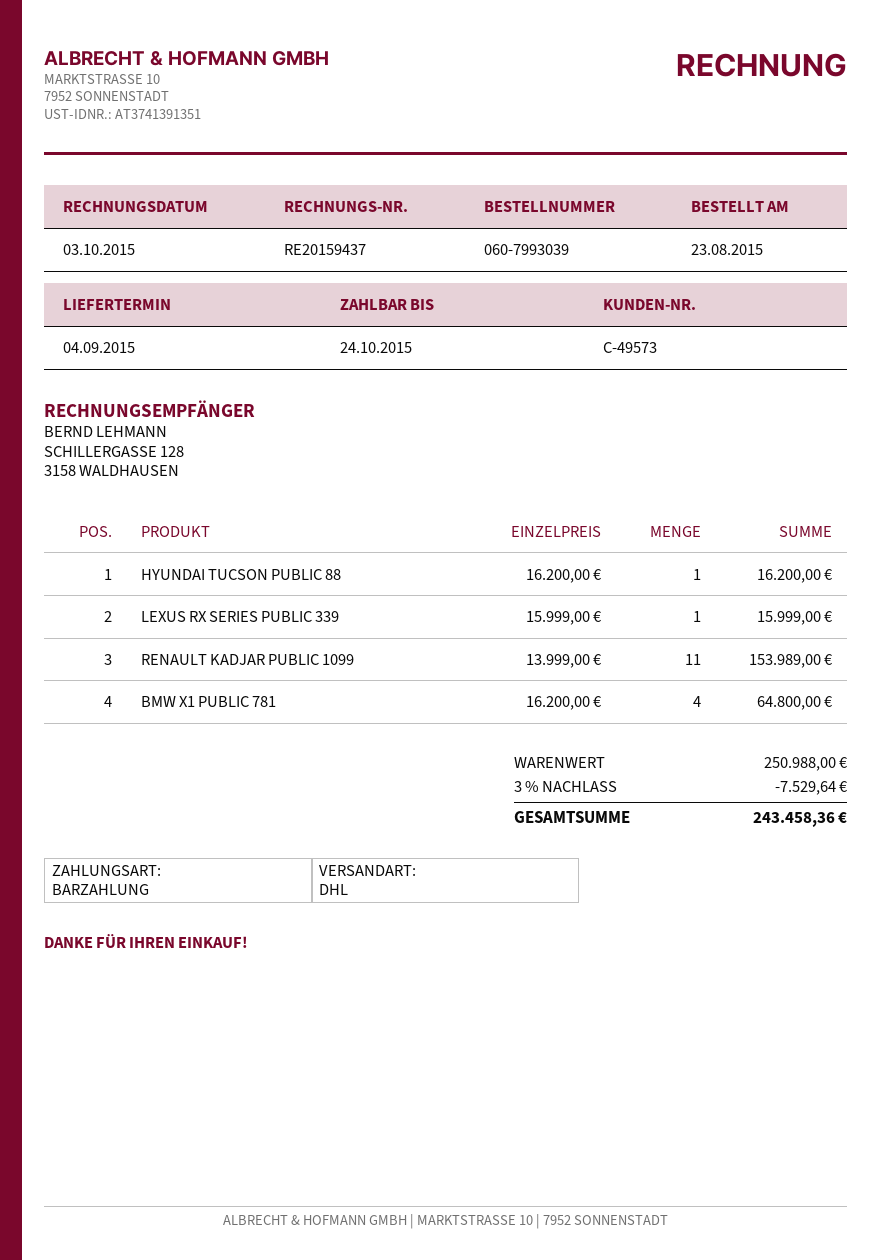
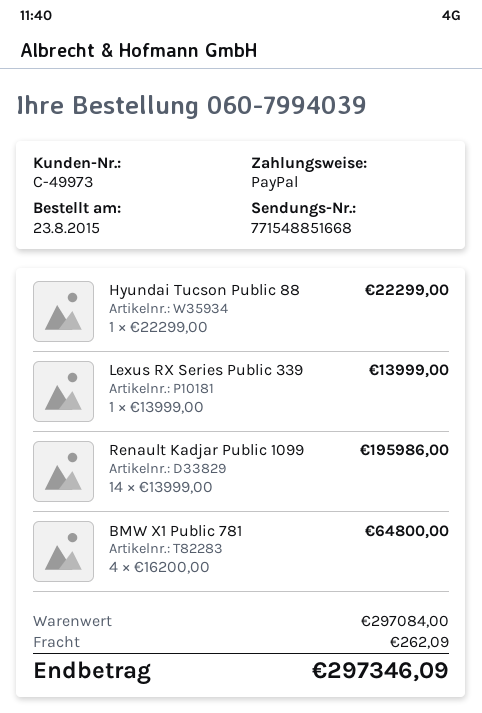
order number: 060-7993039 -> 060-7994039
customer number: C-49573 -> C-49973
payment method: cash -> PayPal
HYUNDAI TUCSON PUBLIC 88: 1 x 16200.00 = 16200.00 -> 1 x 22299.00 = 22299.00
LEXUS RX SERIES PUBLIC 339: 1 x 15999.00 = 15999.00 -> 1 x 13999.00 = 13999.00
RENAULT KADJAR PUBLIC 1099: 11 x 13999.00 = 153989.00 -> 14 x 13999.00 = 195986.00
subtotal: 250988.00 -> 297084.00
discount: 3% = 7529.64 -> none
shipping: none -> 262.09
total: 243458.36 -> 297346.09

